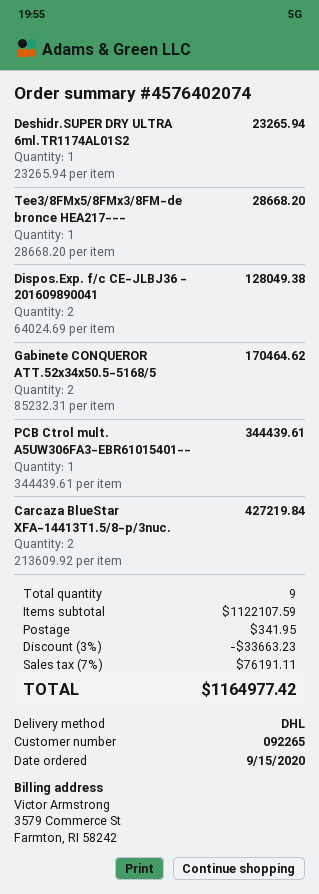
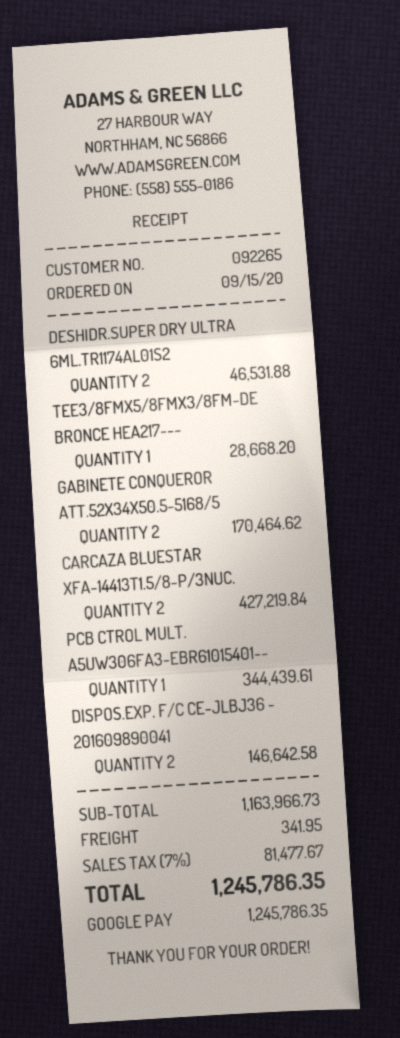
Deshidr.SUPER DRY ULTRA 6ml.TR1174AL01S2: 1 for 23265.94 -> 2 for 46531.88
Dispos.Exp. f/c CE-JLBJ36 - 201609890041: 2 for 128049.38 -> 2 for 146642.58
subtotal: 1122107.59 -> 1163966.73
discount: 3% = 33663.23 -> none
tax: 7% = 76191.11 -> 7% = 81477.67
total: 1164977.42 -> 1245786.35

